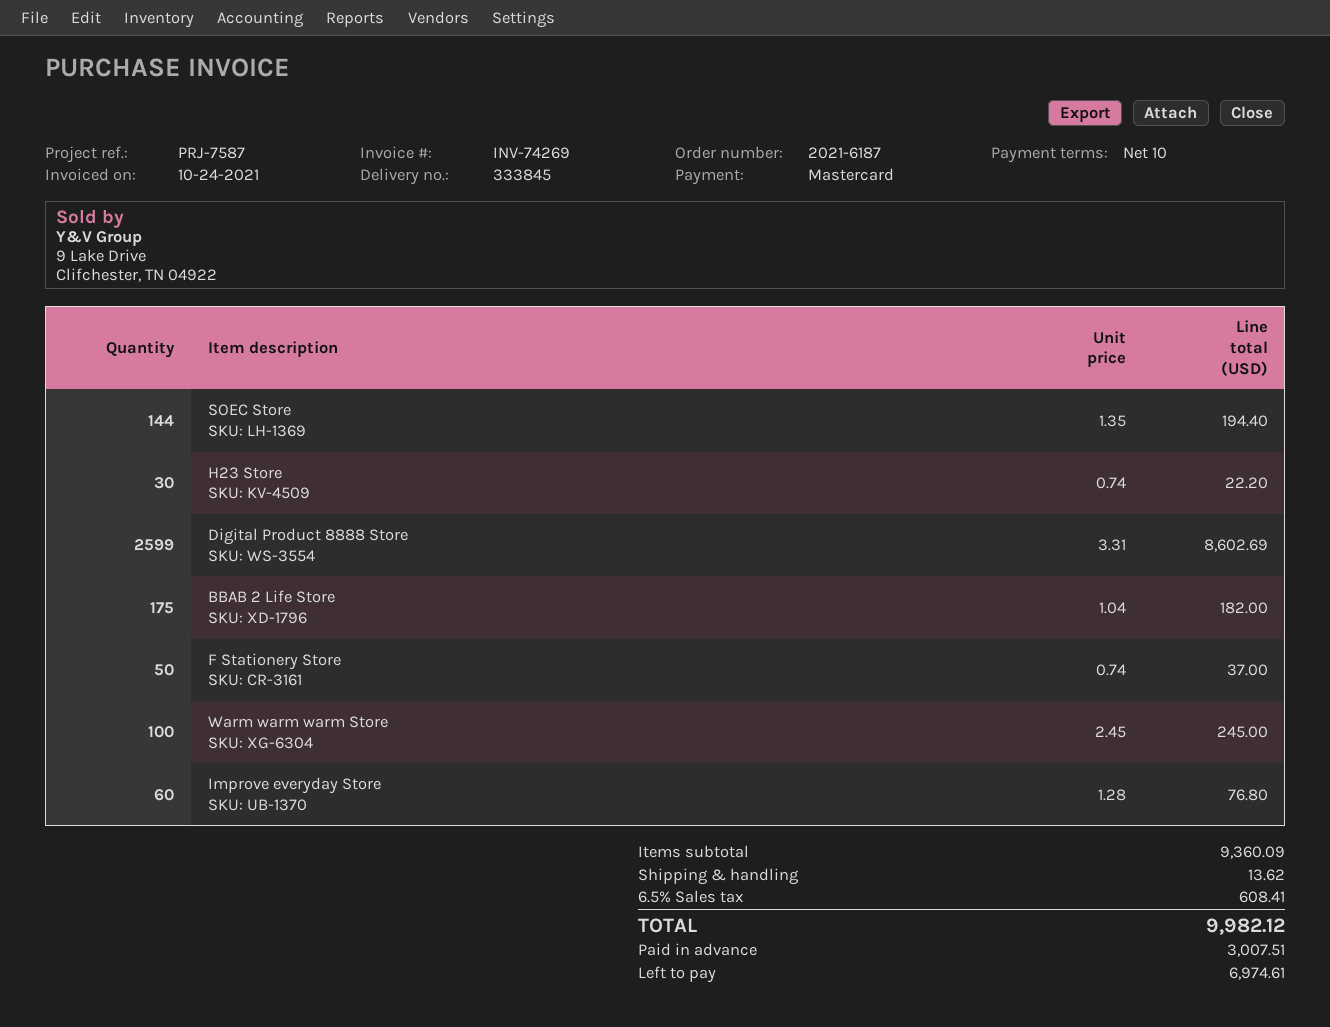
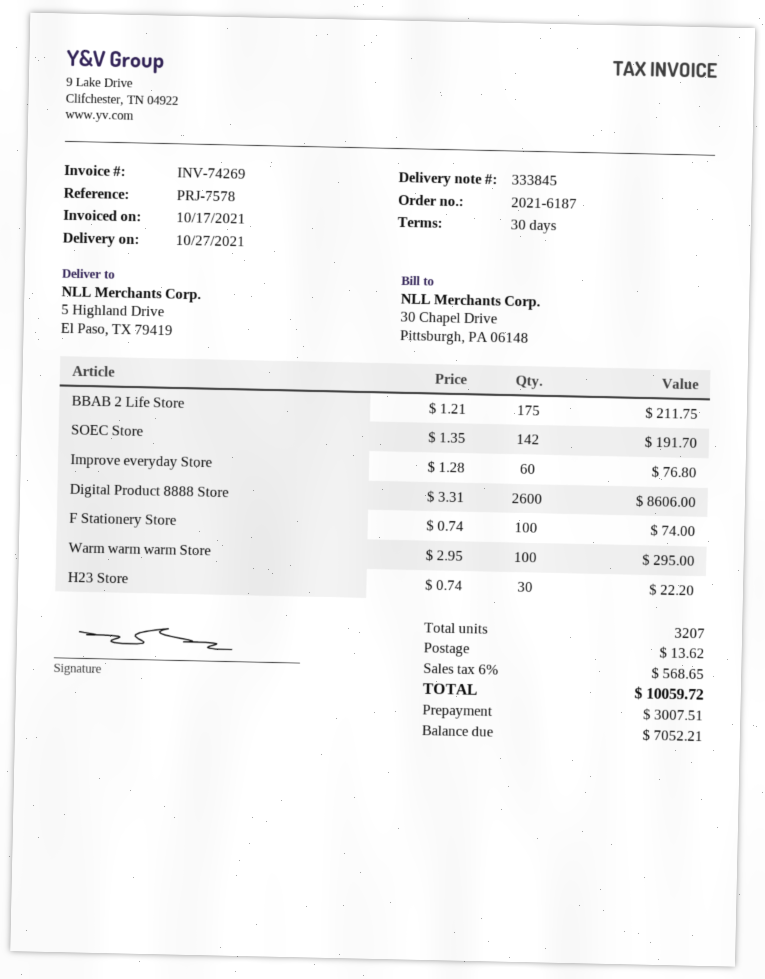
invoice date: 2021-10-24 -> 2021-10-17
payment terms: 10 days -> 30 days
reference: PRJ-7587 -> PRJ-7578
SOEC Store: 144 x 1.35 = 194.40 -> 142 x 1.35 = 191.70
Digital Product 8888 Store: 2599 x 3.31 = 8602.69 -> 2600 x 3.31 = 8606.00
BBAB 2 Life Store: 175 x 1.04 = 182.00 -> 175 x 1.21 = 211.75
F Stationery Store: 50 x 0.74 = 37.00 -> 100 x 0.74 = 74.00
Warm warm warm Store: 100 x 2.45 = 245.00 -> 100 x 2.95 = 295.00
tax: 6.5% = 608.41 -> 6% = 568.65
total: 9982.12 -> 10059.72
balance: 6974.61 -> 7052.21

